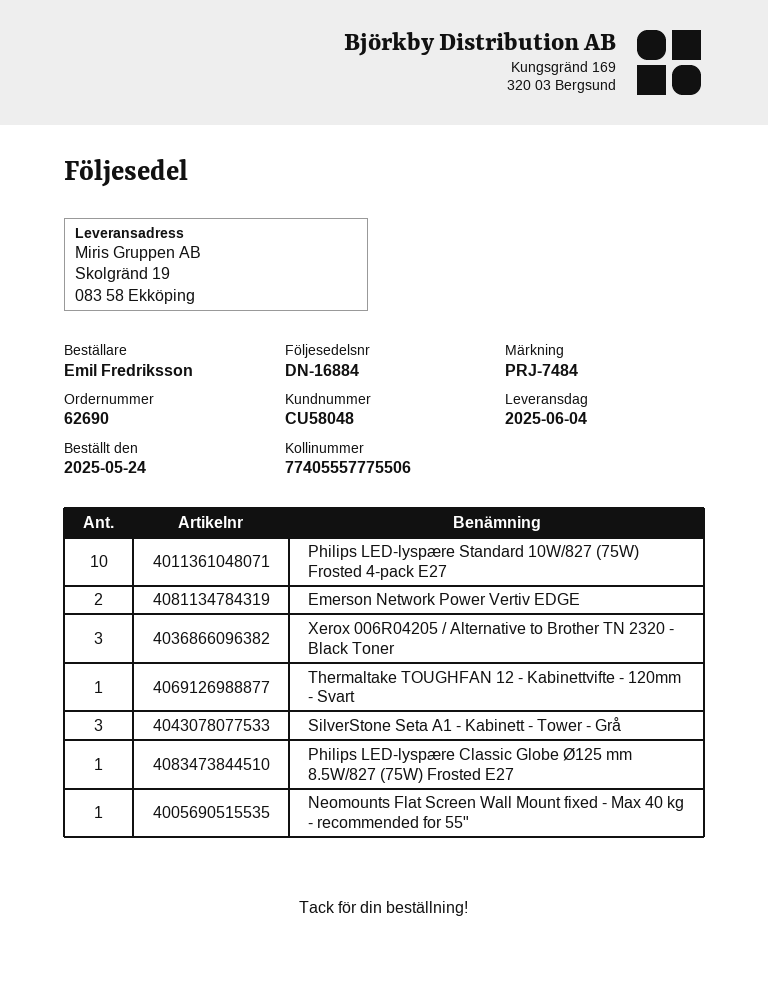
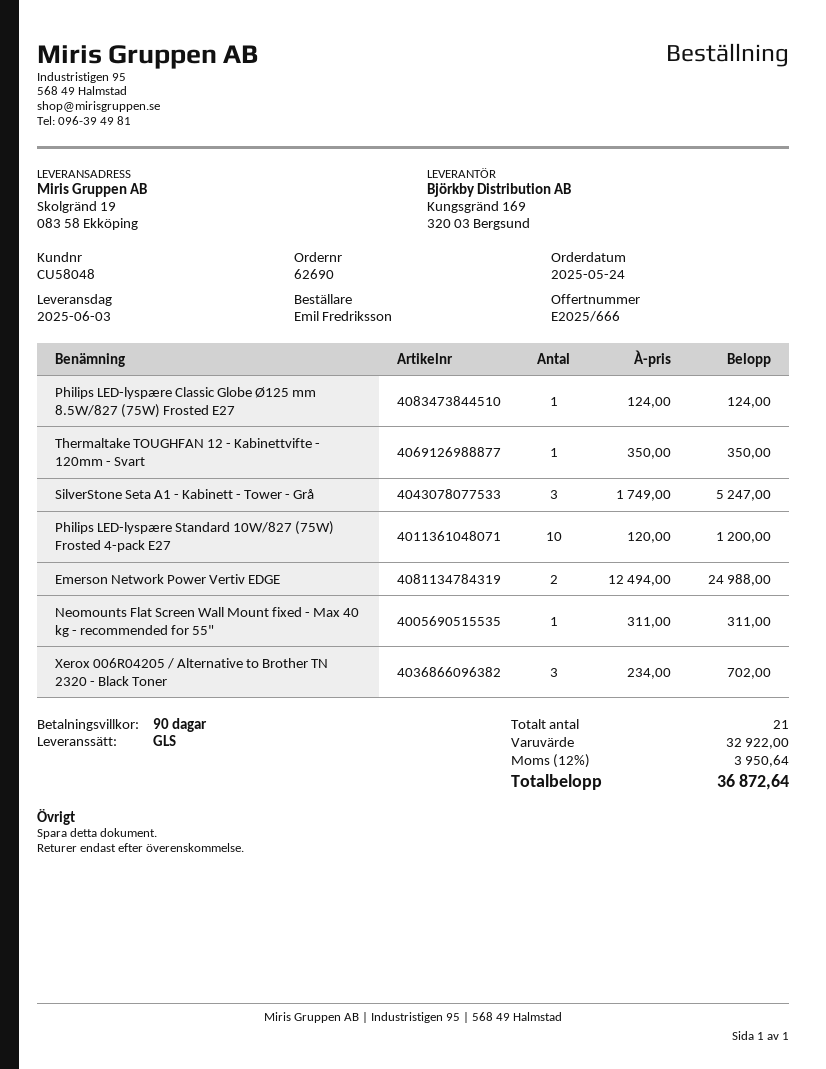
delivery date: 2025-06-04 -> 2025-06-03

